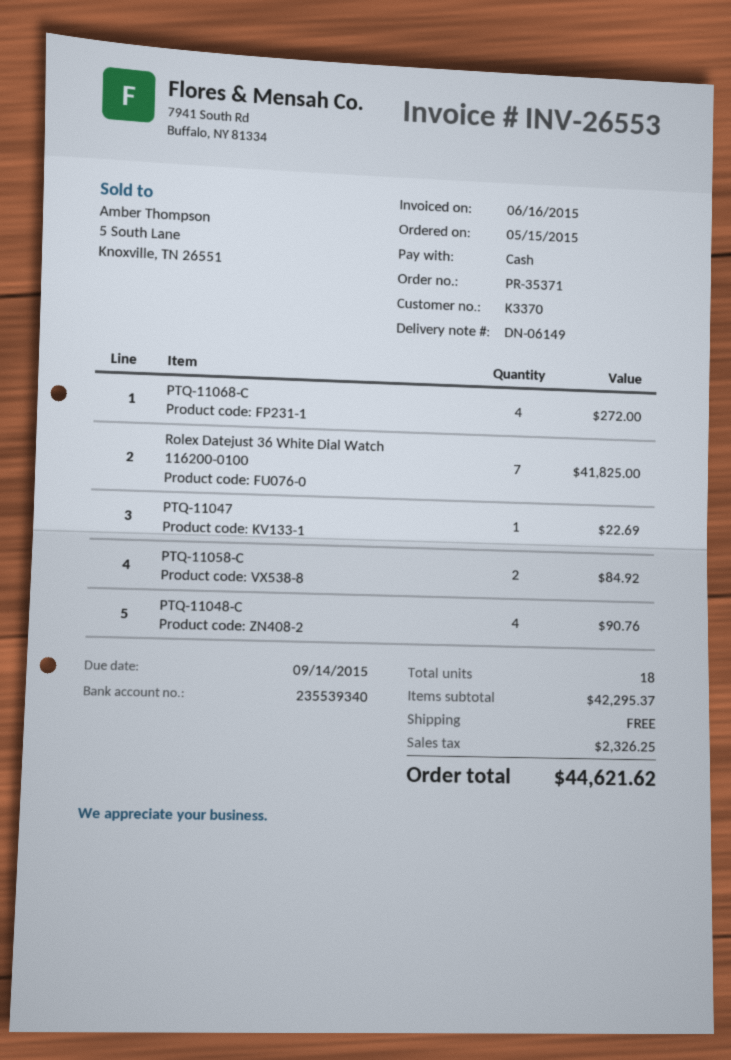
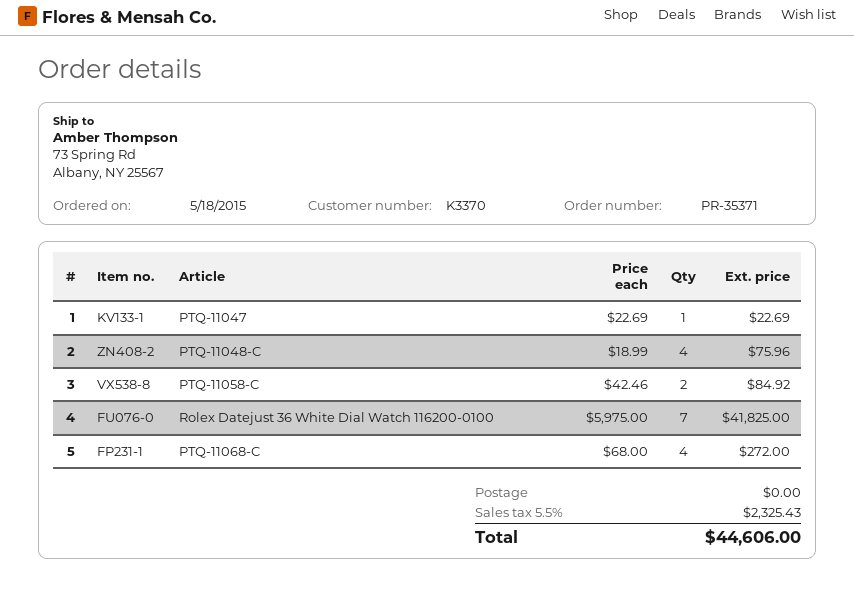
order date: 2015-05-15 -> 2015-05-18
PTQ-11048-C: 4 for 90.76 -> 4 for 75.96
tax: 2326.25 -> 2325.43
total: 44621.62 -> 44606.00

